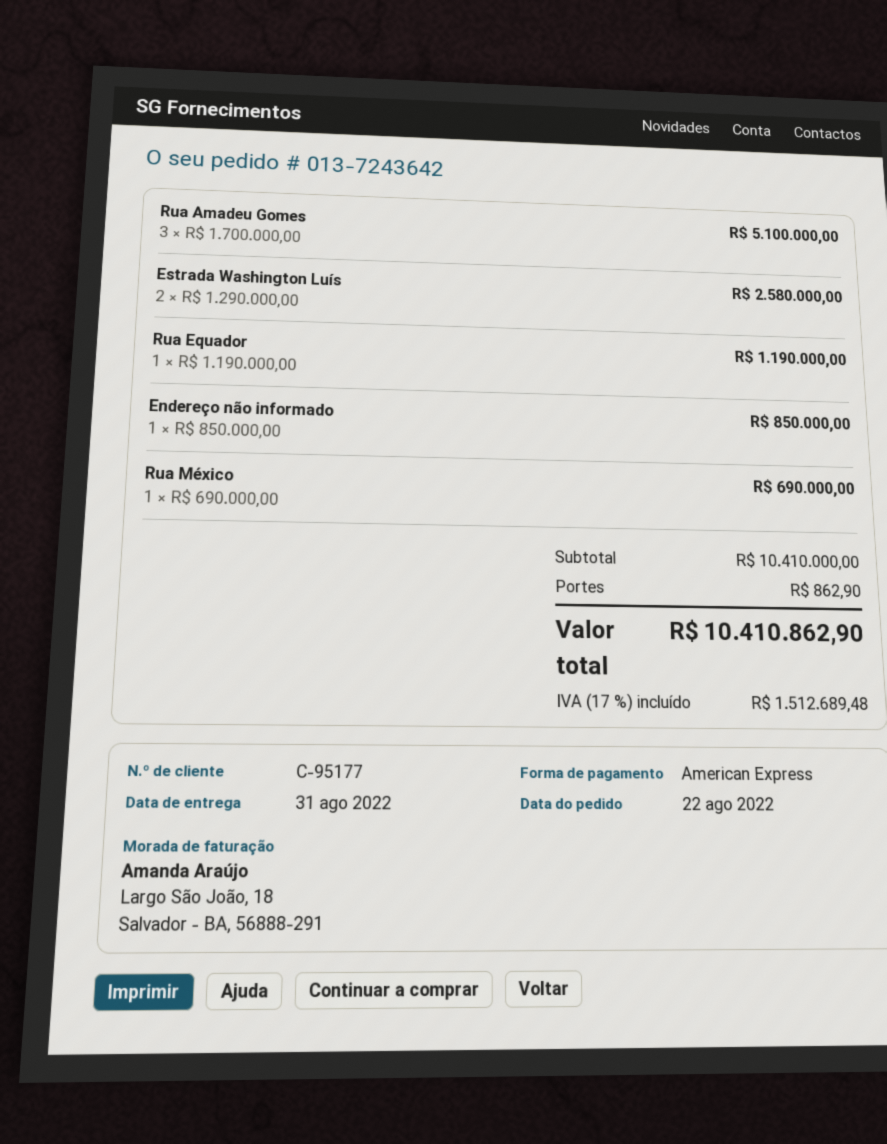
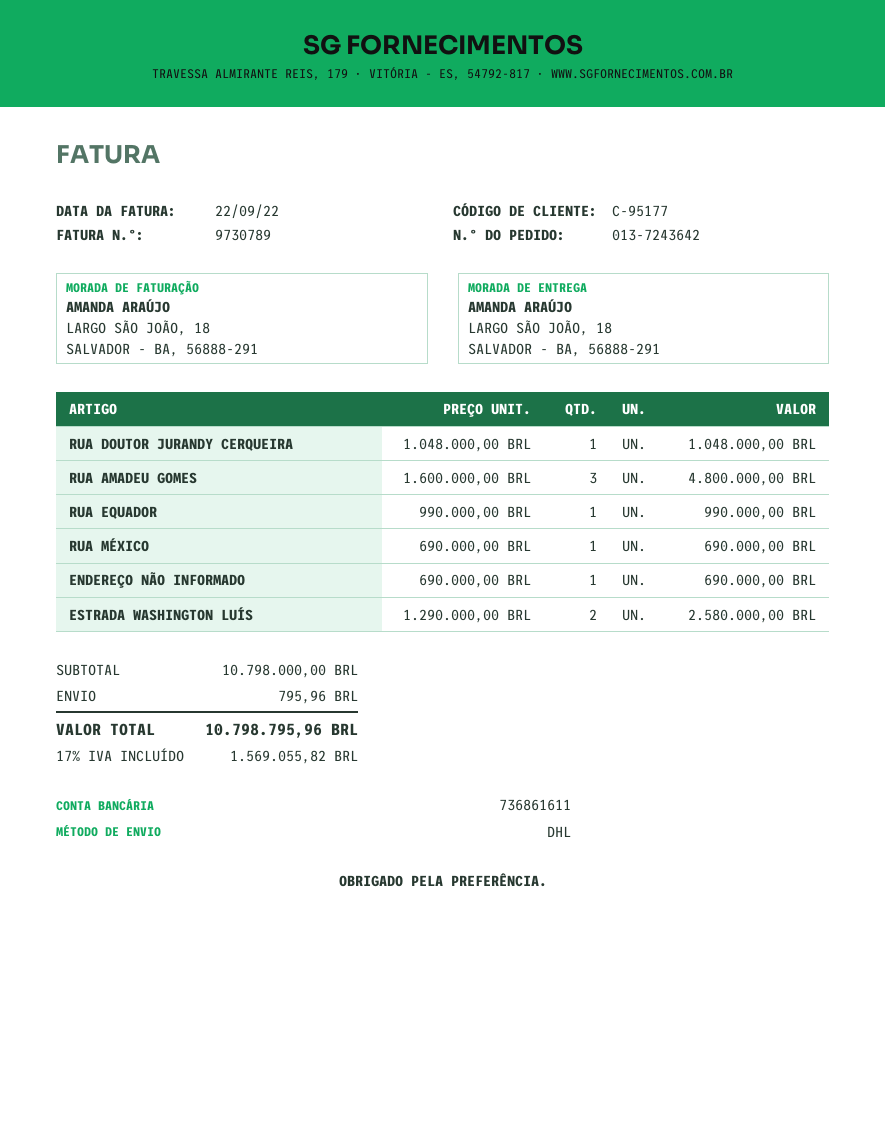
Rua Amadeu Gomes: 3 x 1700000.00 = 5100000.00 -> 3 x 1600000.00 = 4800000.00
Rua Equador: 1 x 1190000.00 = 1190000.00 -> 1 x 990000.00 = 990000.00
Endereço não informado: 1 x 850000.00 = 850000.00 -> 1 x 690000.00 = 690000.00
RUA DOUTOR JURANDY CERQUEIRA: none -> 1 x 1048000.00 = 1048000.00
subtotal: 10410000.00 -> 10798000.00
shipping: 862.90 -> 795.96
tax: 17% = 1512689.48 -> 17% = 1569055.82
total: 10410862.90 -> 10798795.96

